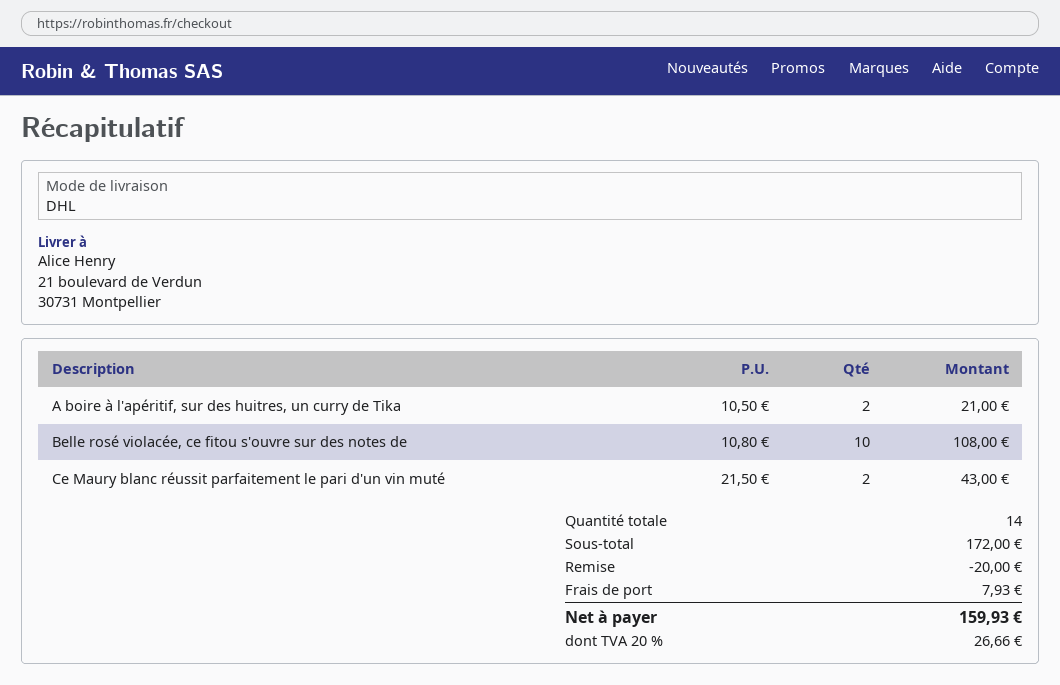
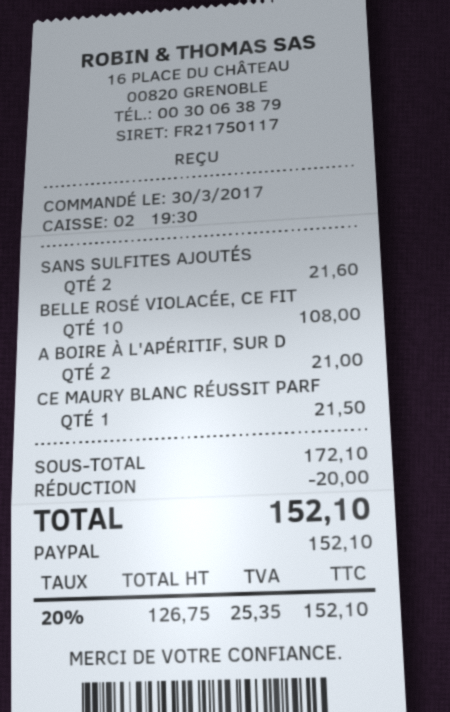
Ce Maury blanc réussit parfaitement le pari d'un vin muté: 2 for 43.00 -> 1 for 21.50
SANS SULFITES AJOUTÉS: none -> 2 for 21.60
subtotal: 172.00 -> 172.10
shipping: 7.93 -> none
tax: 20% = 26.66 -> 20% = 25.35
total: 159.93 -> 152.10

